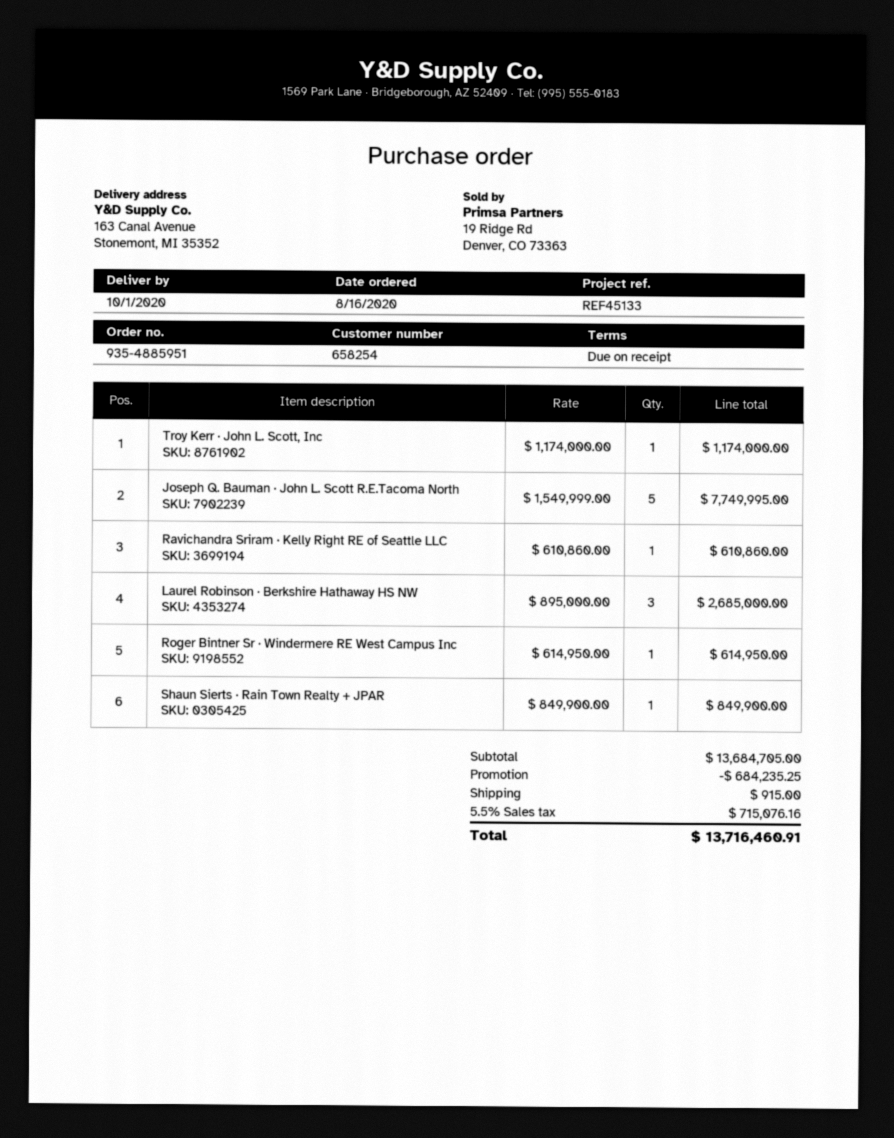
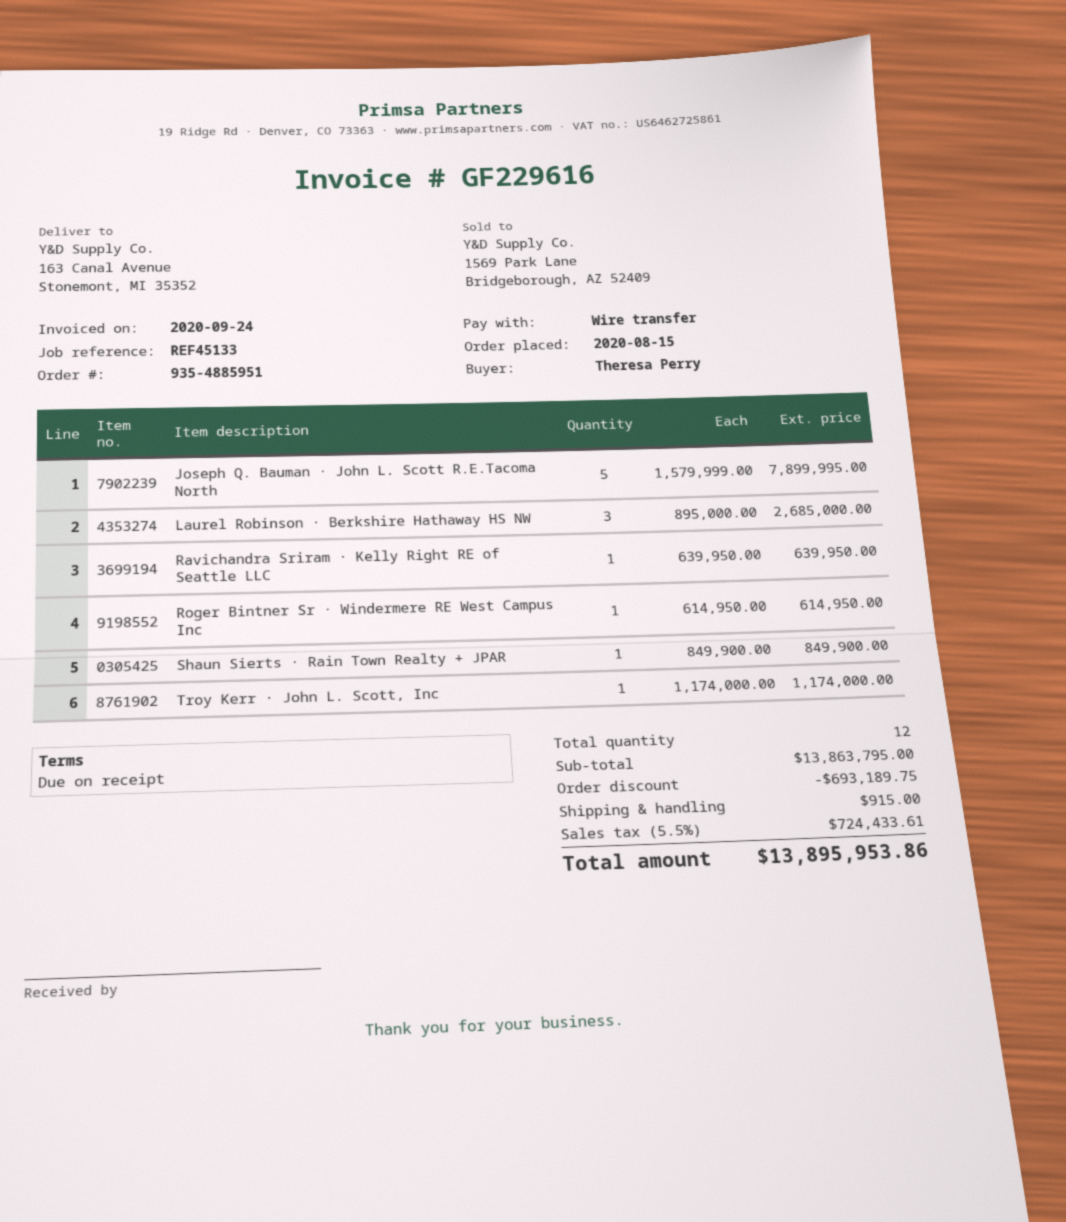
order date: 2020-08-16 -> 2020-08-15
Joseph Q. Bauman · John L. Scott R.E.Tacoma North: 5 x 1549999.00 = 7749995.00 -> 5 x 1579999.00 = 7899995.00
Ravichandra Sriram · Kelly Right RE of Seattle LLC: 1 x 610860.00 = 610860.00 -> 1 x 639950.00 = 639950.00
subtotal: 13684705.00 -> 13863795.00
discount: 684235.25 -> 693189.75
tax: 5.5% = 715076.16 -> 5.5% = 724433.61
total: 13716460.91 -> 13895953.86

